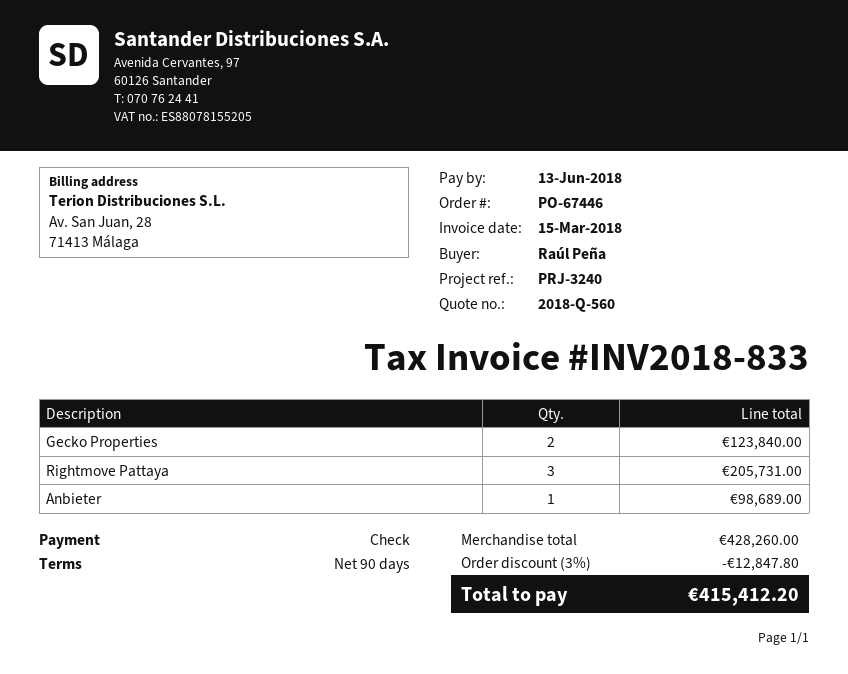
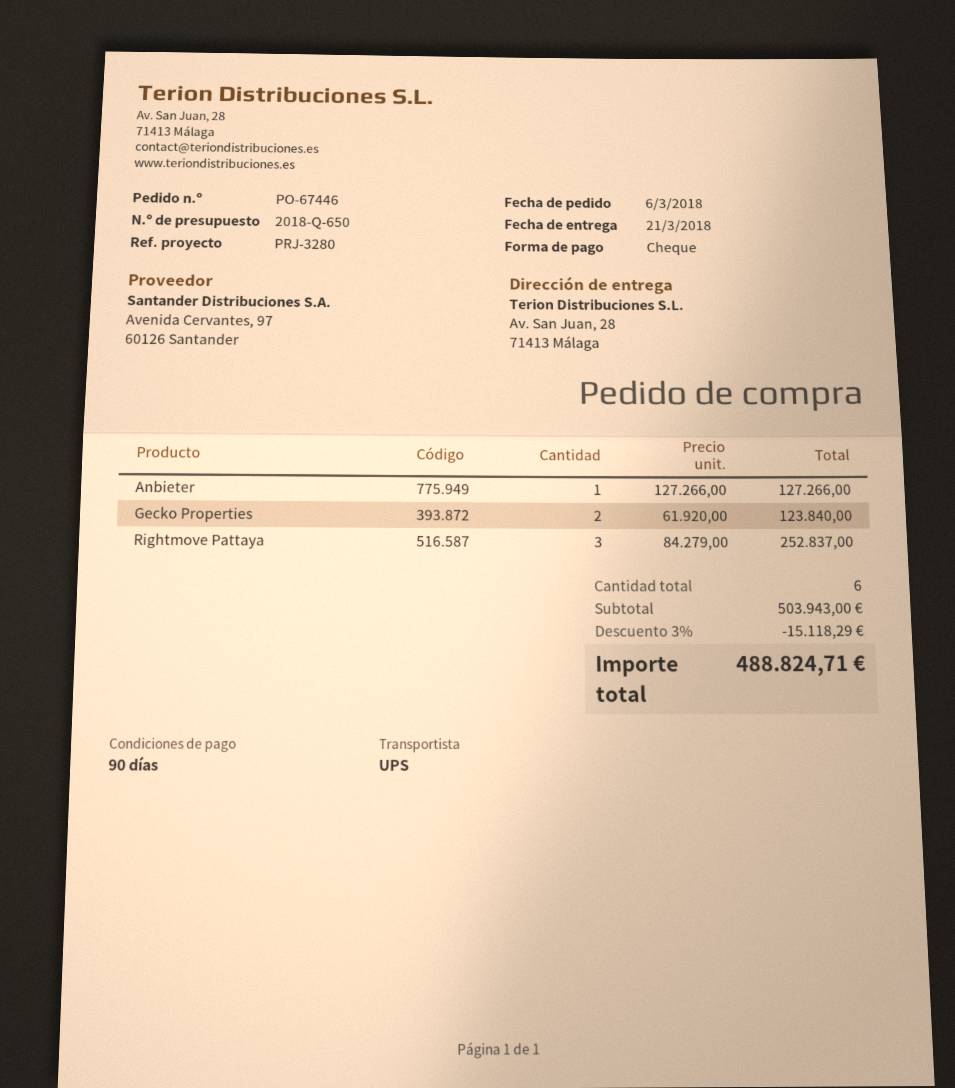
quote number: 2018-Q-560 -> 2018-Q-650
reference: PRJ-3240 -> PRJ-3280
Rightmove Pattaya: 3 for 205731.00 -> 3 for 252837.00
Anbieter: 1 for 98689.00 -> 1 for 127266.00
subtotal: 428260.00 -> 503943.00
discount: 3% = 12847.80 -> 3% = 15118.29
total: 415412.20 -> 488824.71

